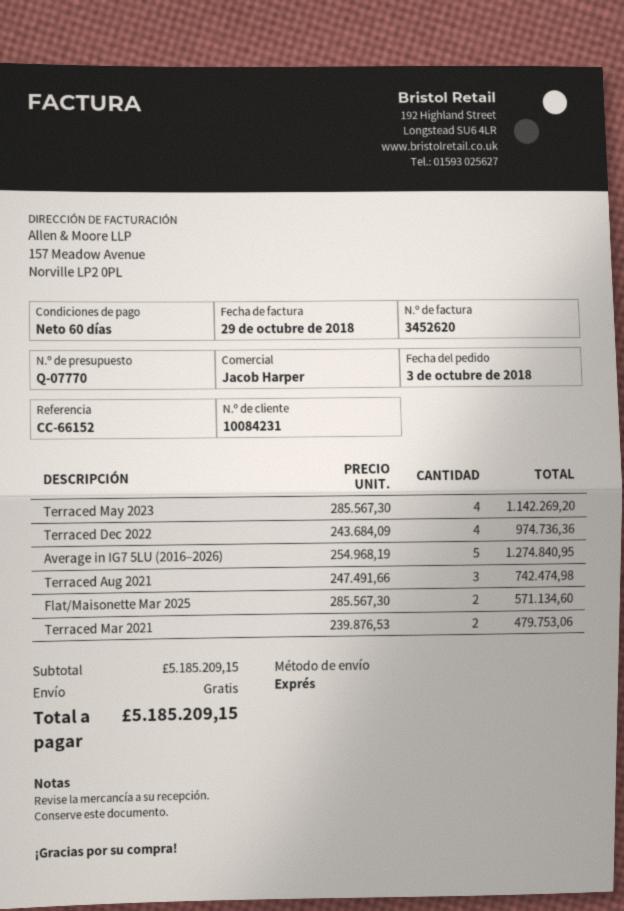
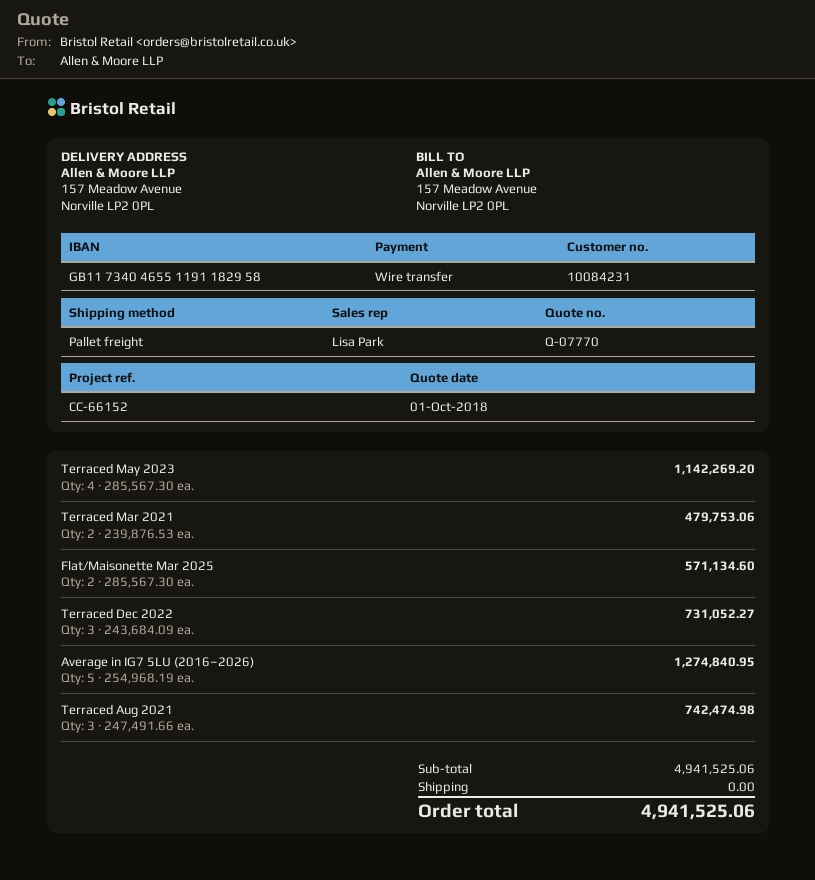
sales rep: Jacob Harper -> Lisa Park
shipping method: express -> pallet freight
Terraced Dec 2022: 4 x 243684.09 = 974736.36 -> 3 x 243684.09 = 731052.27
subtotal: 5185209.15 -> 4941525.06
total: 5185209.15 -> 4941525.06

